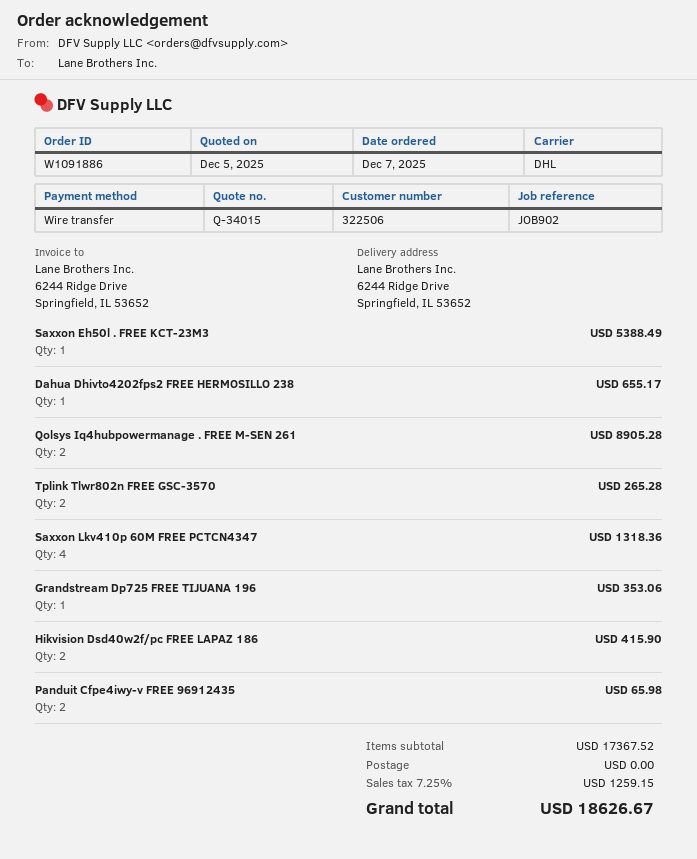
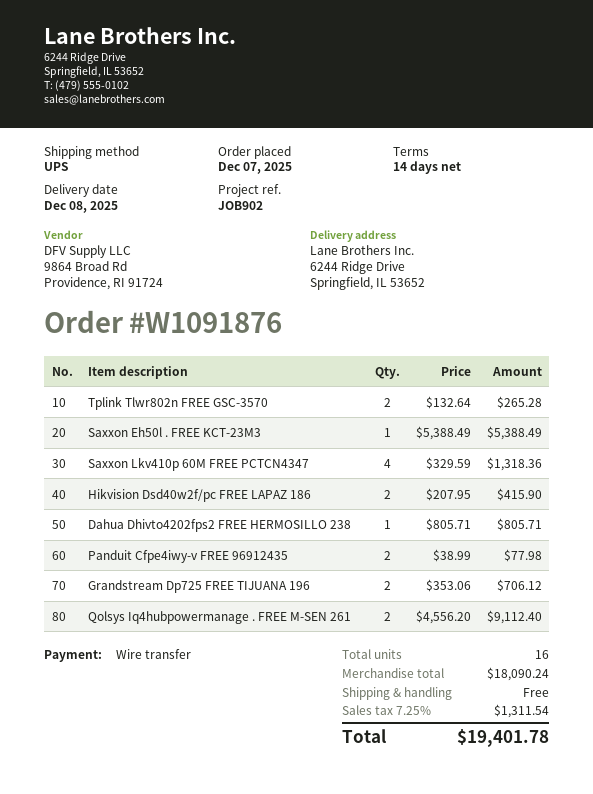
order number: W1091886 -> W1091876
shipping method: DHL -> UPS
Dahua Dhivto4202fps2 FREE HERMOSILLO 238: 1 for 655.17 -> 1 for 805.71
Qolsys Iq4hubpowermanage . FREE M-SEN 261: 2 for 8905.28 -> 2 for 9112.40
Grandstream Dp725 FREE TIJUANA 196: 1 for 353.06 -> 2 for 706.12
Panduit Cfpe4iwy-v FREE 96912435: 2 for 65.98 -> 2 for 77.98
subtotal: 17367.52 -> 18090.24
tax: 7.25% = 1259.15 -> 7.25% = 1311.54
total: 18626.67 -> 19401.78

